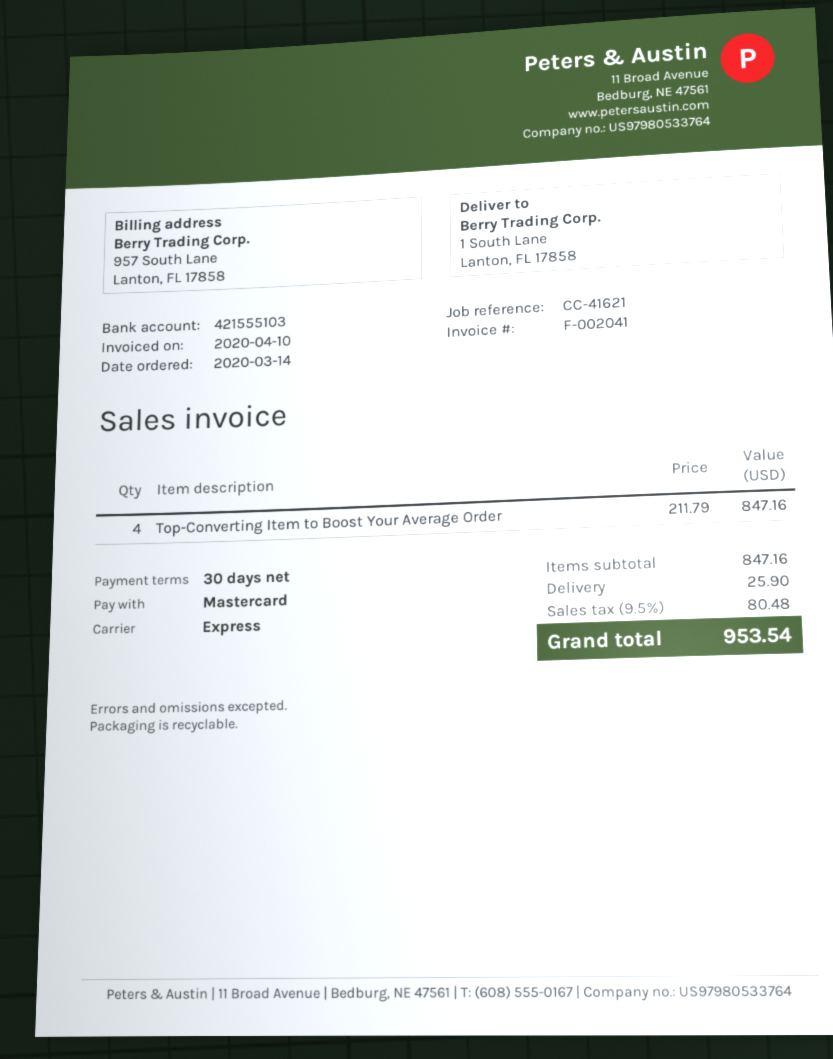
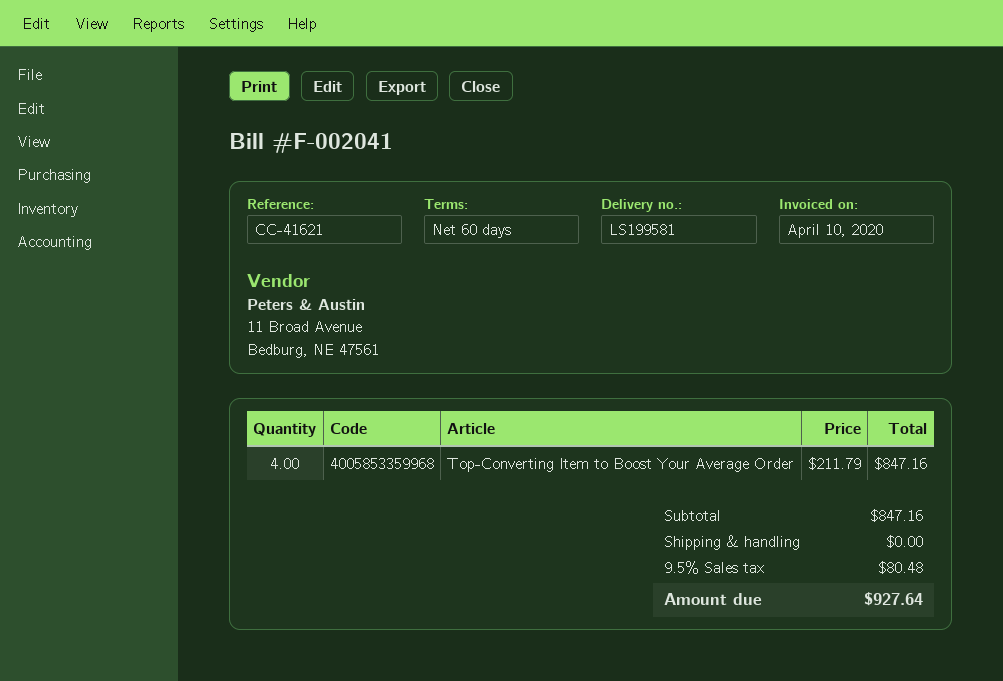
payment terms: 30 days -> 60 days
shipping: 25.90 -> 0.00
total: 953.54 -> 927.64

